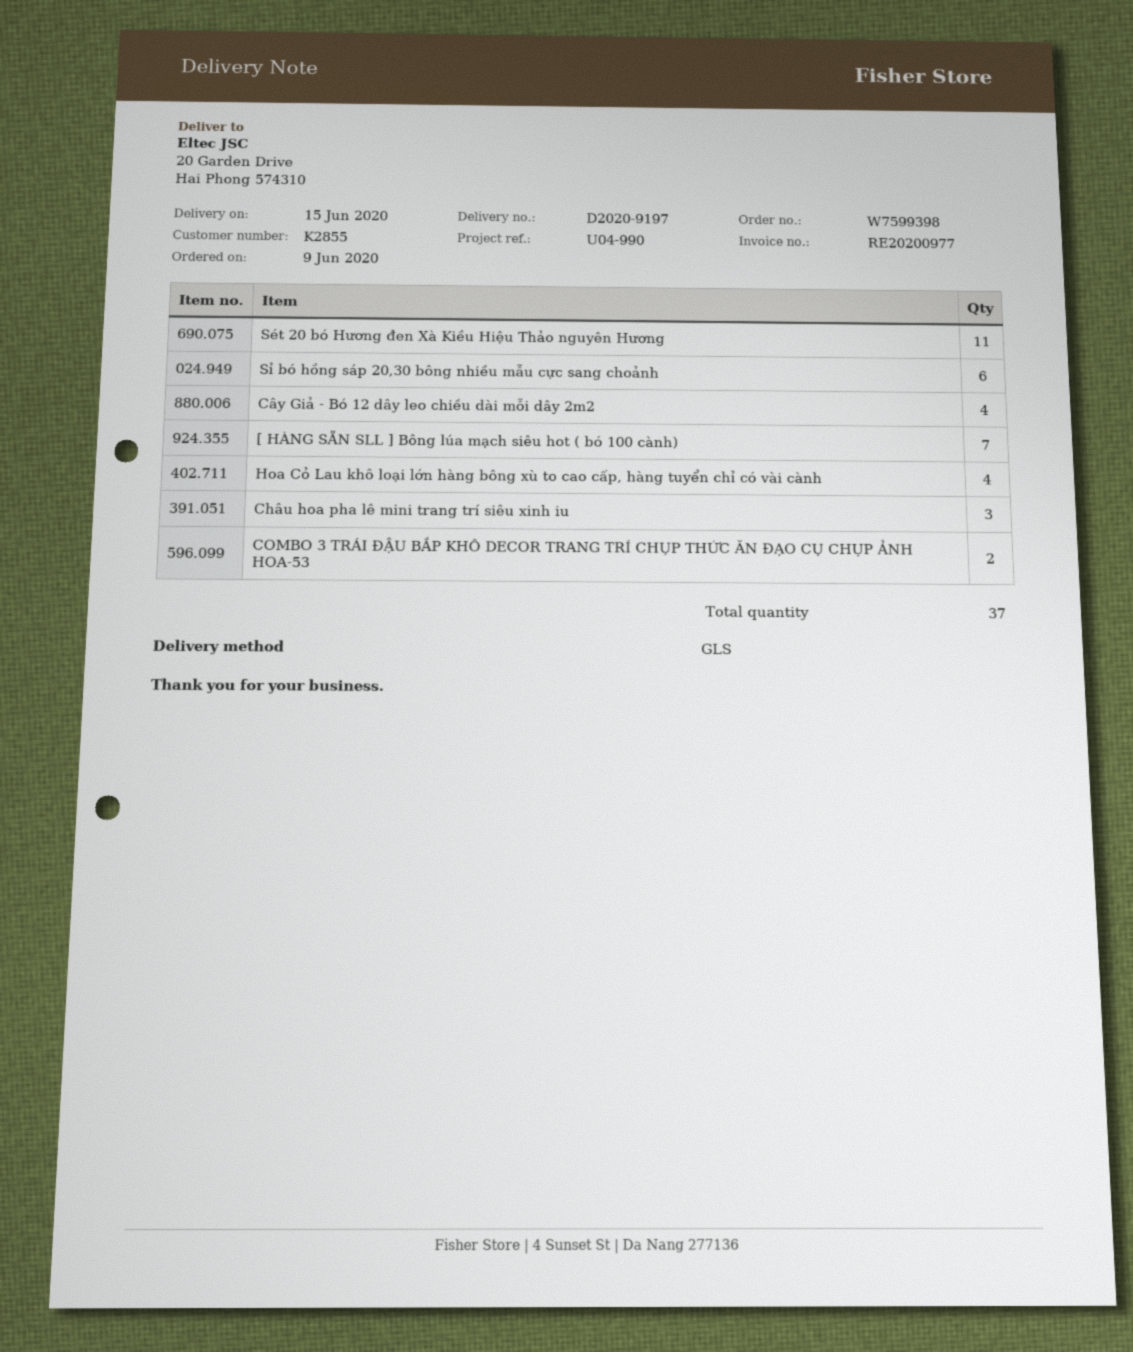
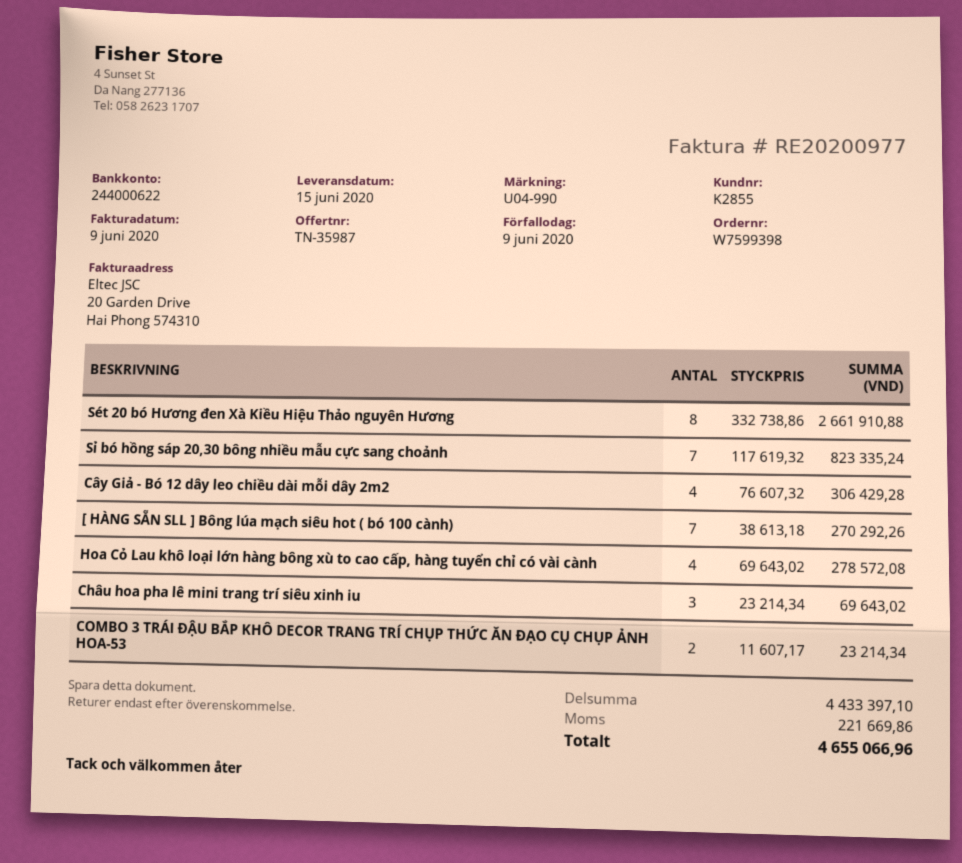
Sét 20 bó Hương đen Xà Kiều Hiệu Thảo nguyên Hương: 11 -> 8
Sỉ bó hồng sáp 20,30 bông nhiều mẫu cực sang choảnh: 6 -> 7

